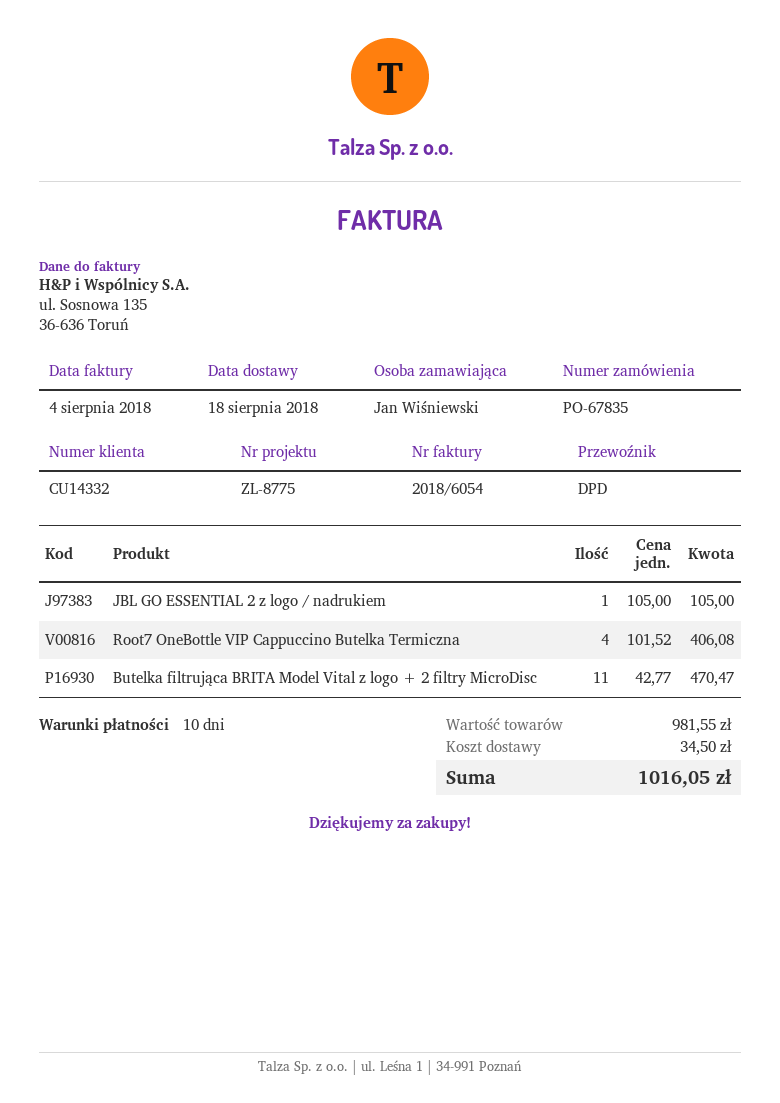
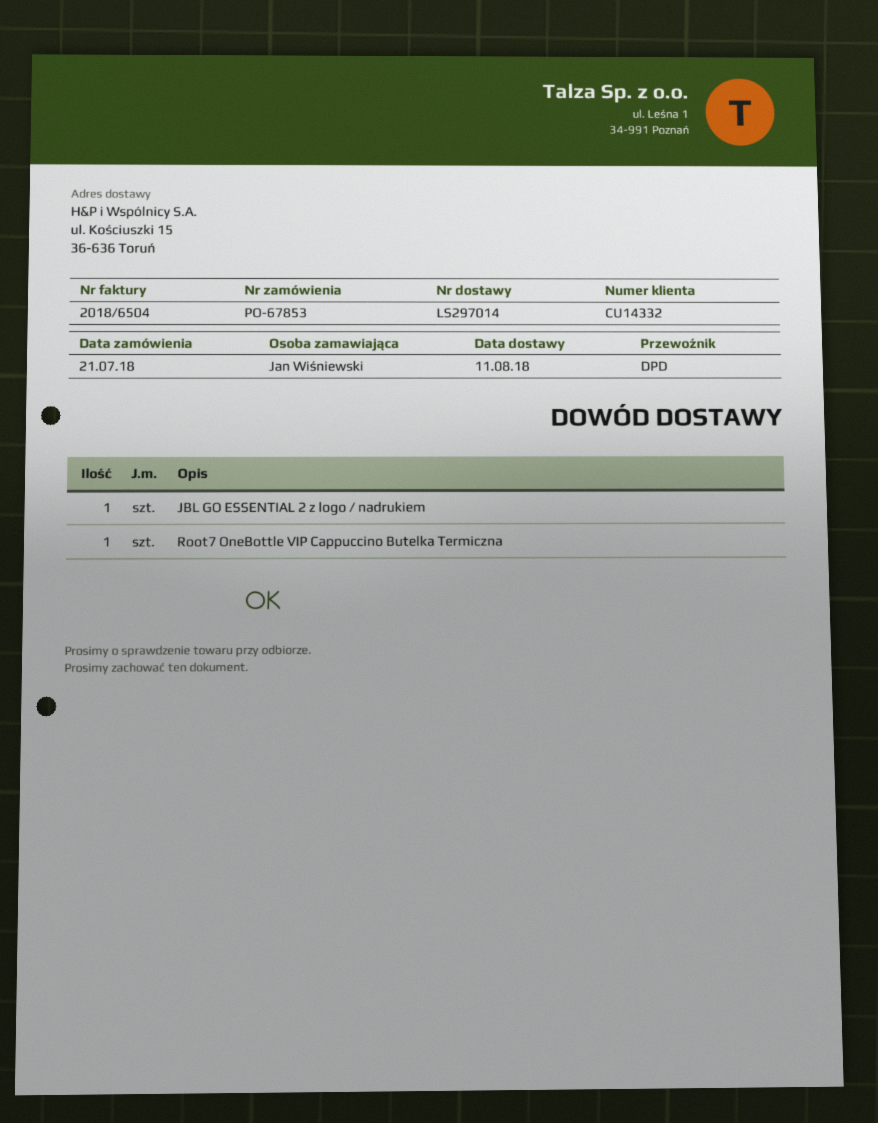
order number: PO-67835 -> PO-67853
delivery date: 2018-08-18 -> 2018-08-11
invoice number: 2018/6054 -> 2018/6504
Root7 OneBottle VIP Cappuccino Butelka Termiczna: 4 -> 1
Butelka filtrująca BRITA Model Vital z logo + 2 filtry MicroDisc: 11 -> none

